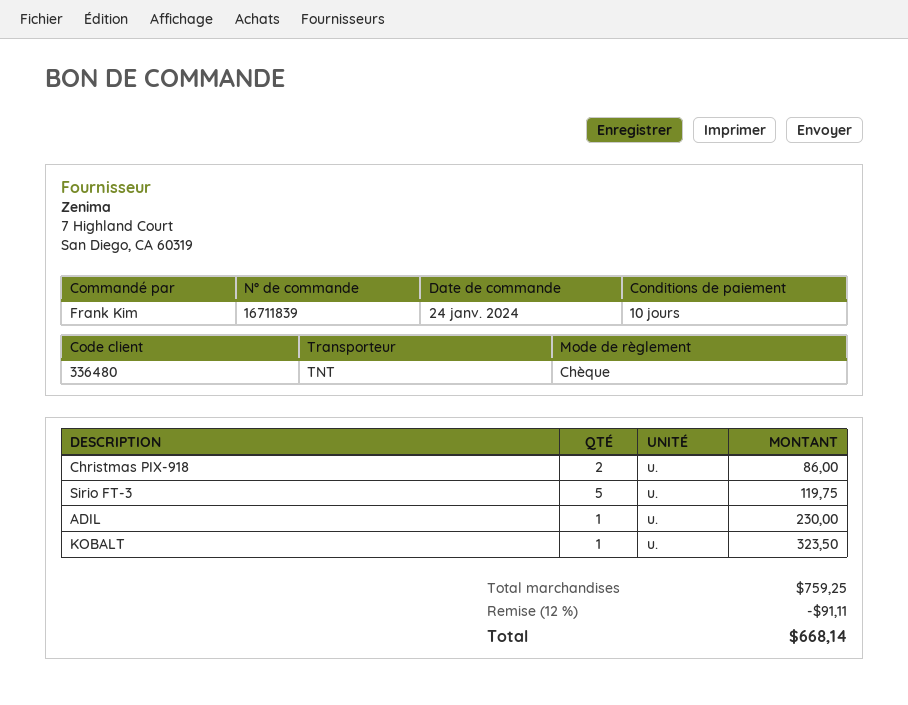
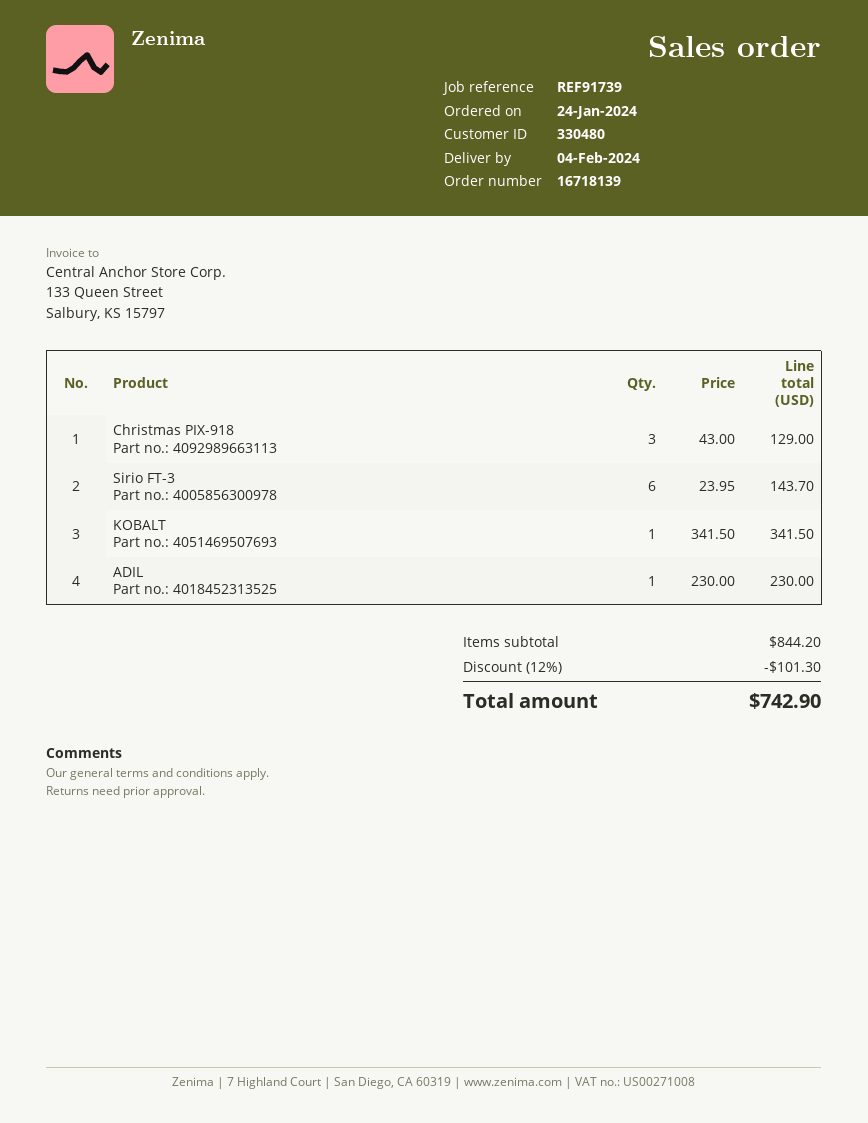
order number: 16711839 -> 16718139
customer number: 336480 -> 330480
Christmas PIX-918: 2 for 86.00 -> 3 for 129.00
Sirio FT-3: 5 for 119.75 -> 6 for 143.70
KOBALT: 1 for 323.50 -> 1 for 341.50
subtotal: 759.25 -> 844.20
discount: 12% = 91.11 -> 12% = 101.30
total: 668.14 -> 742.90

